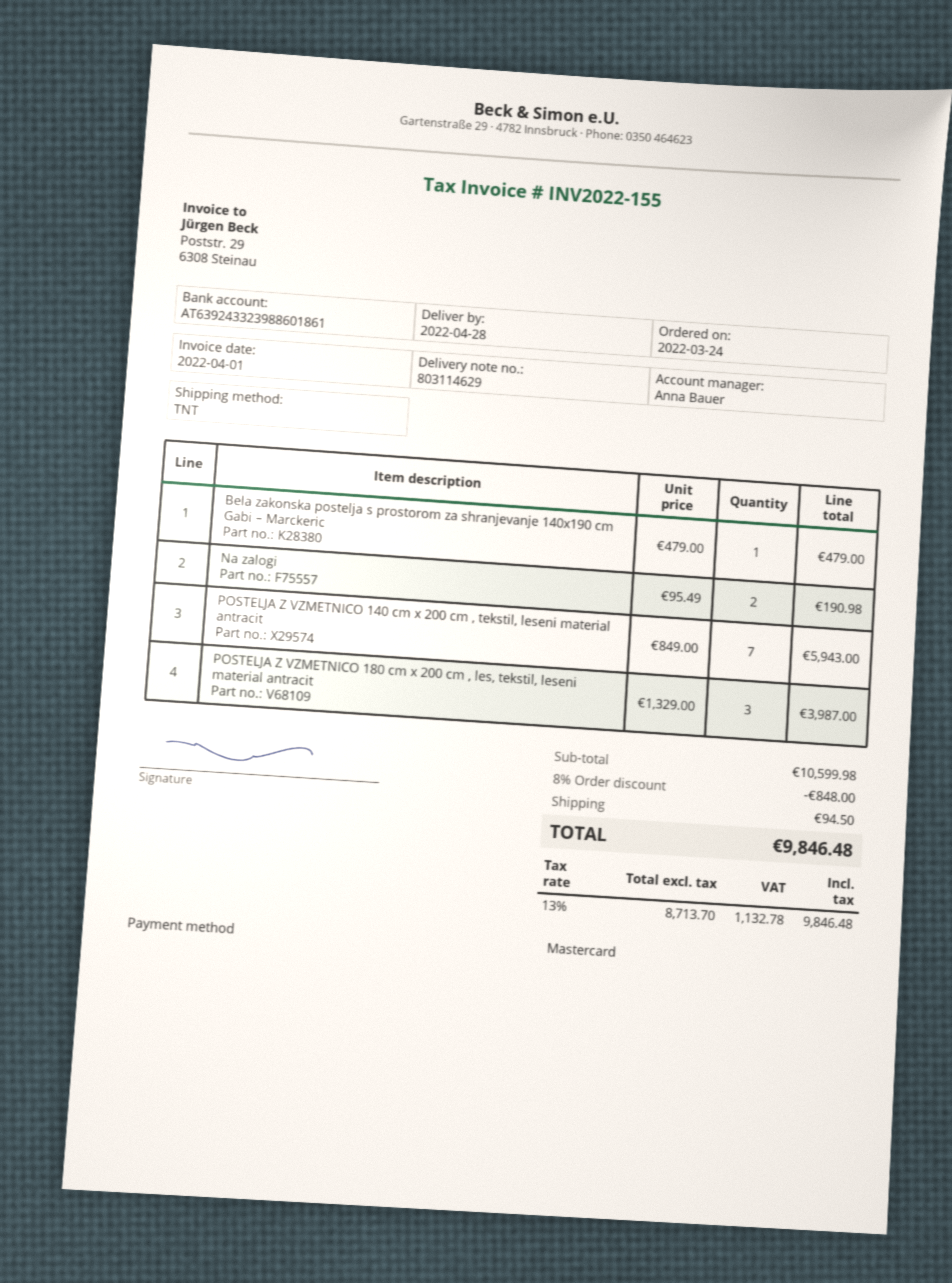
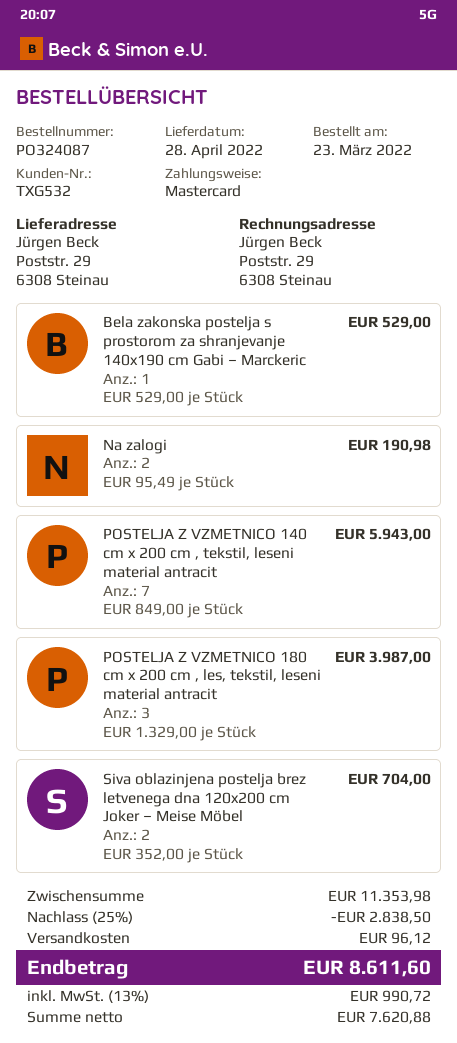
order date: 2022-03-24 -> 2022-03-23
Bela zakonska postelja s prostorom za shranjevanje 140x190 cm Gabi – Marckeric: 1 x 479.00 = 479.00 -> 1 x 529.00 = 529.00
Siva oblazinjena postelja brez letvenega dna 120x200 cm Joker – Meise Möbel: none -> 2 x 352.00 = 704.00
subtotal: 10599.98 -> 11353.98
discount: 8% = 848.00 -> 25% = 2838.50
shipping: 94.50 -> 96.12
net: 8713.70 -> 7620.88
tax: 13% = 1132.78 -> 13% = 990.72
total: 9846.48 -> 8611.60

